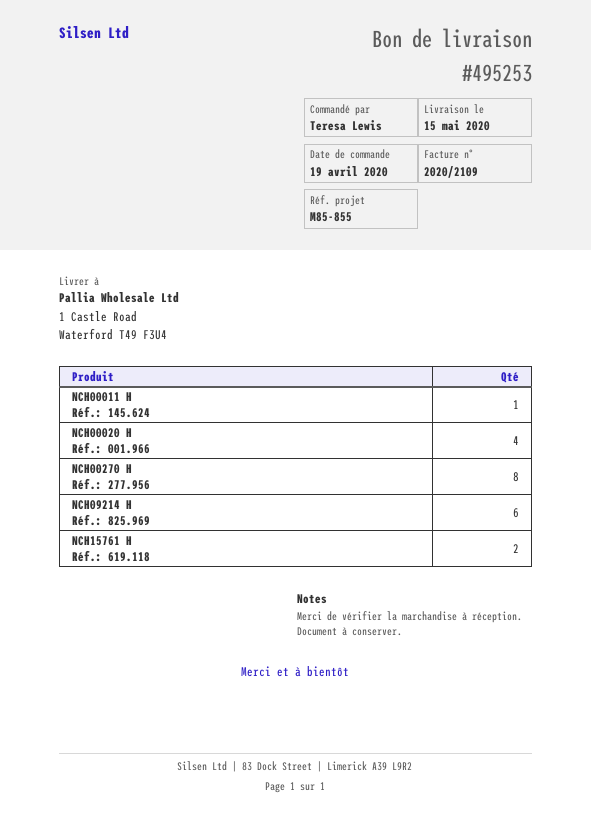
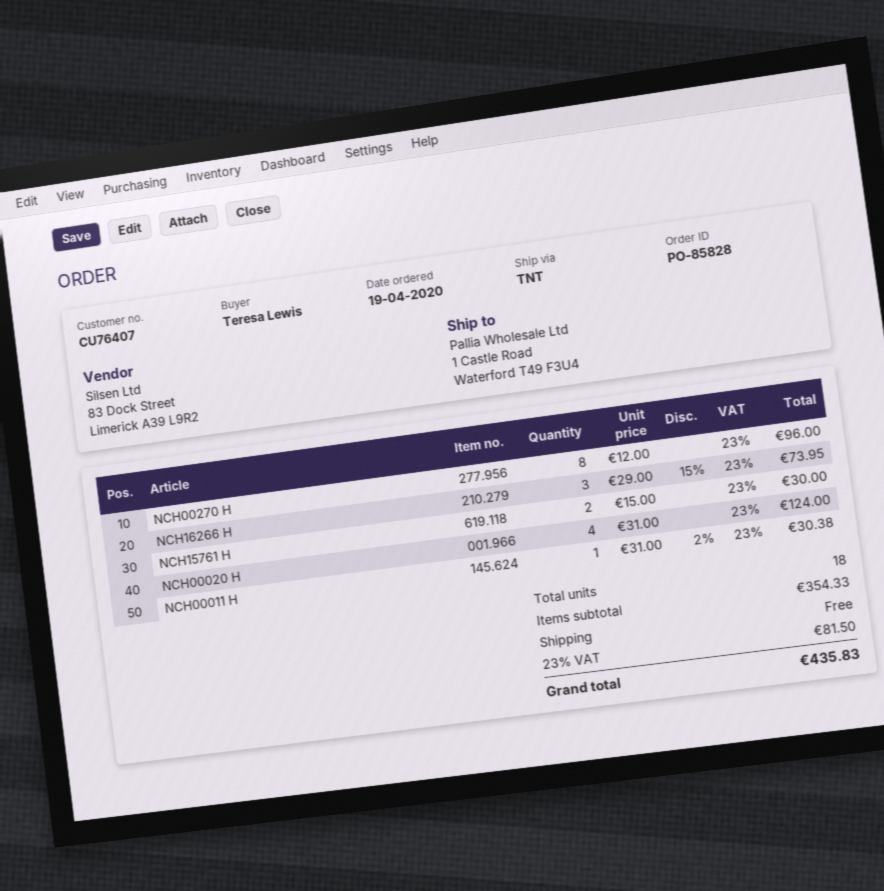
NCH09214 H: 6 -> none
NCH16266 H: none -> 3

